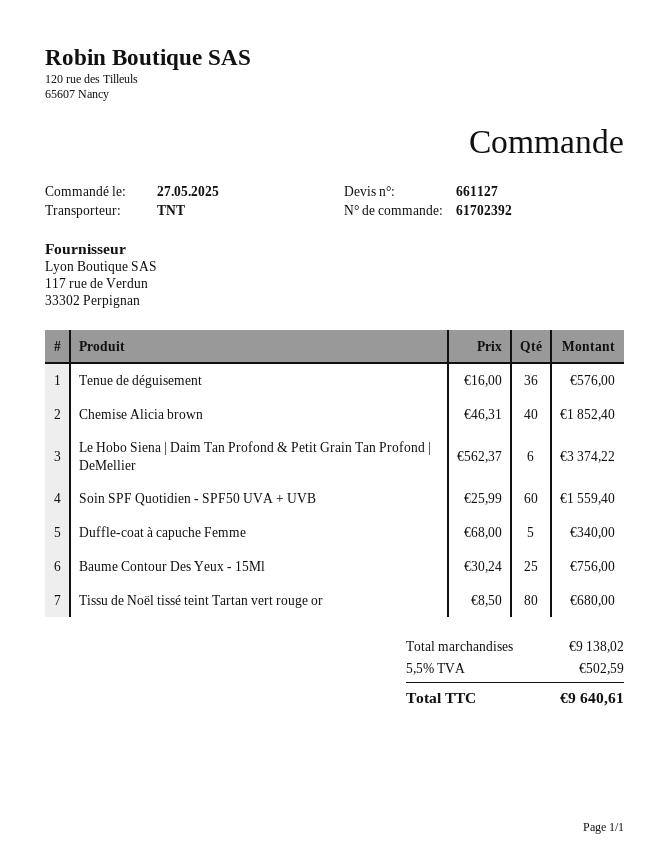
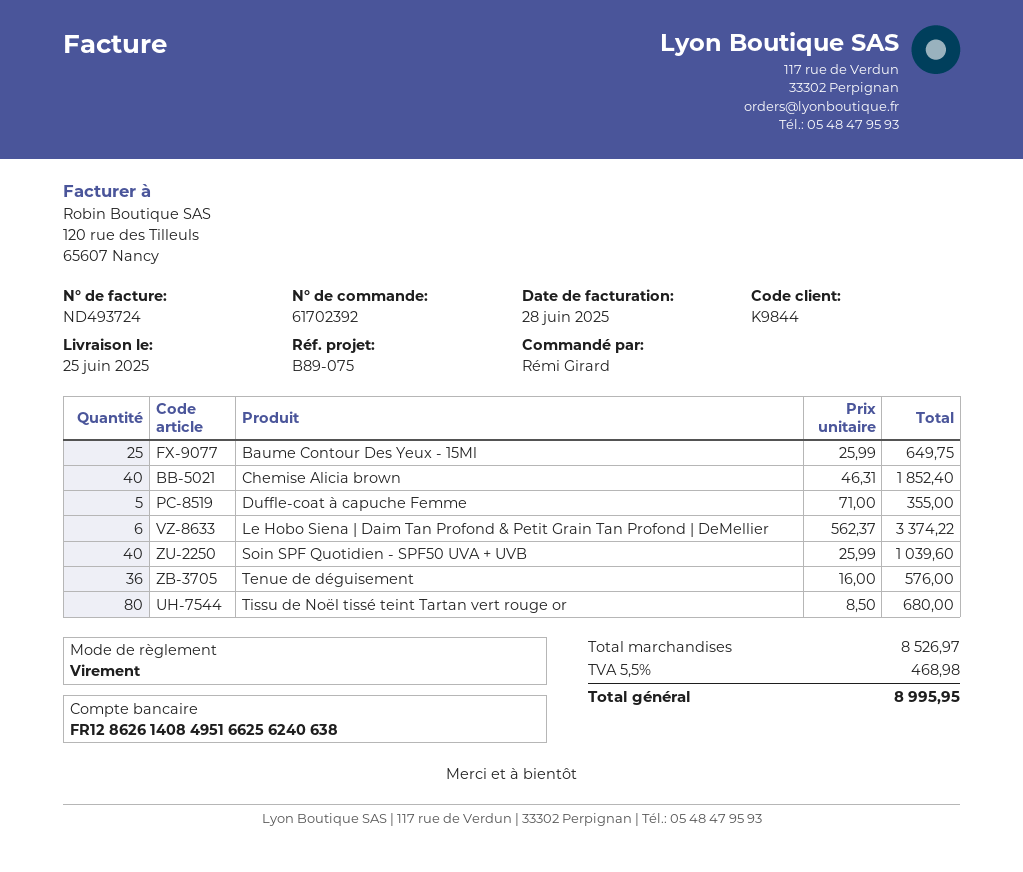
Soin SPF Quotidien - SPF50 UVA + UVB: 60 x 25.99 = 1559.40 -> 40 x 25.99 = 1039.60
Duffle-coat à capuche Femme: 5 x 68.00 = 340.00 -> 5 x 71.00 = 355.00
Baume Contour Des Yeux - 15Ml: 25 x 30.24 = 756.00 -> 25 x 25.99 = 649.75
subtotal: 9138.02 -> 8526.97
tax: 5.5% = 502.59 -> 5.5% = 468.98
total: 9640.61 -> 8995.95

